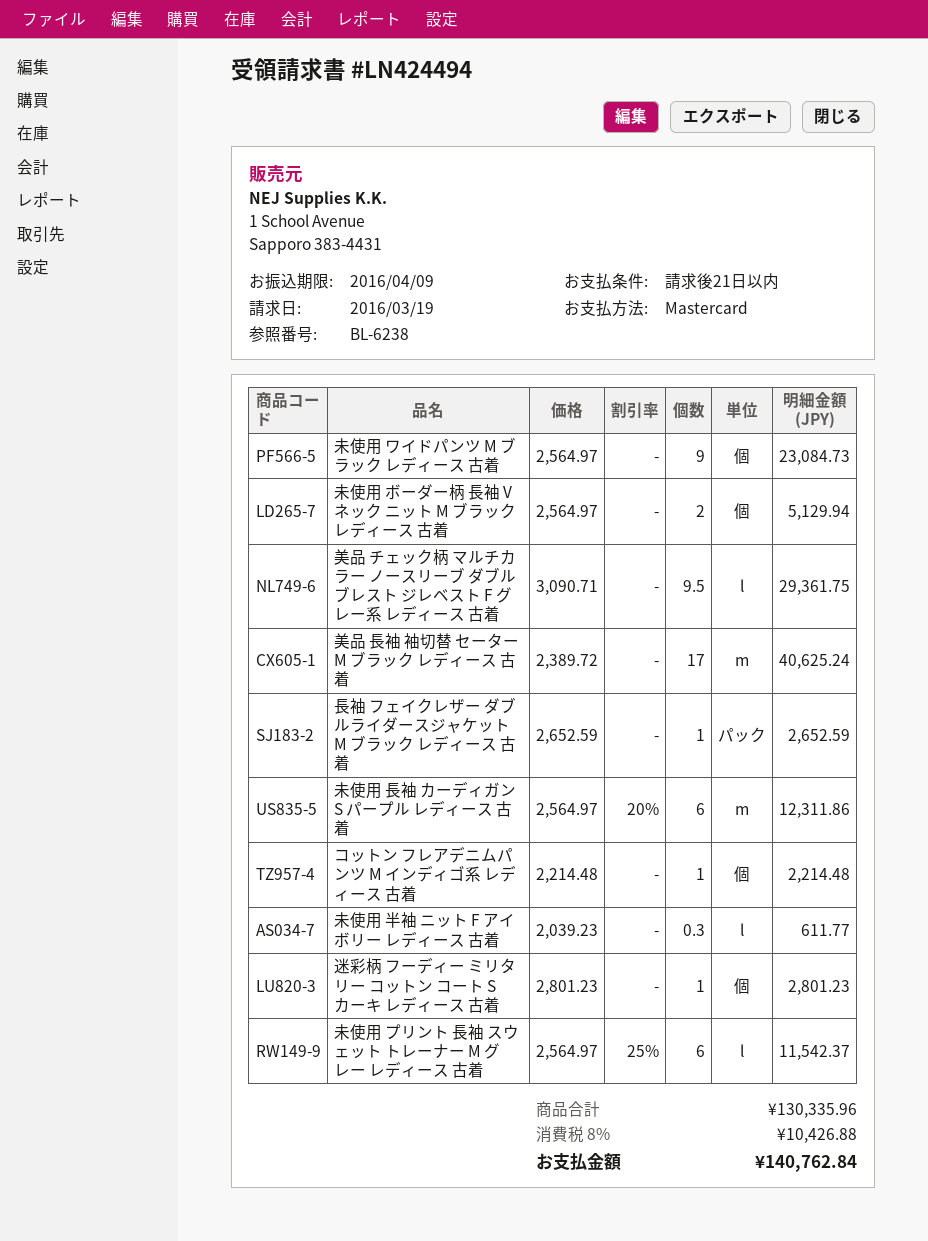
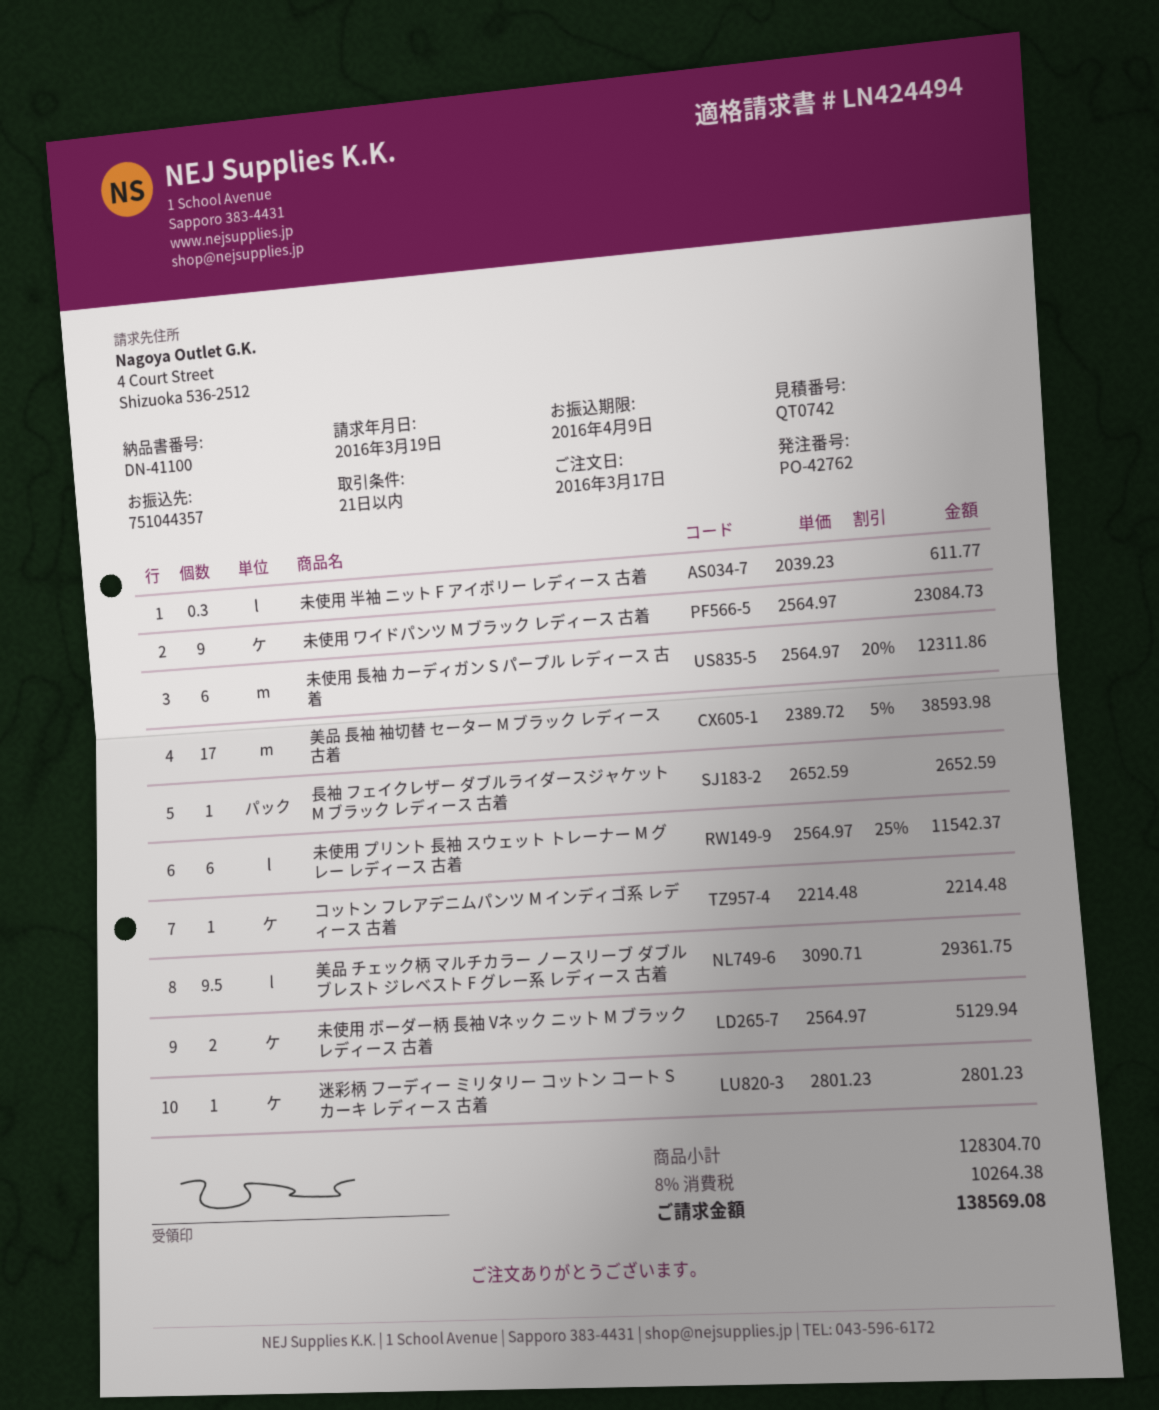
美品 長袖 袖切替 セーター M ブラック レディース 古着: 17 x 2389.72 = 40625.24 -> 17 x 2389.72 - 5% = 38593.98
subtotal: 130335.96 -> 128304.70
tax: 8% = 10426.88 -> 8% = 10264.38
total: 140762.84 -> 138569.08

